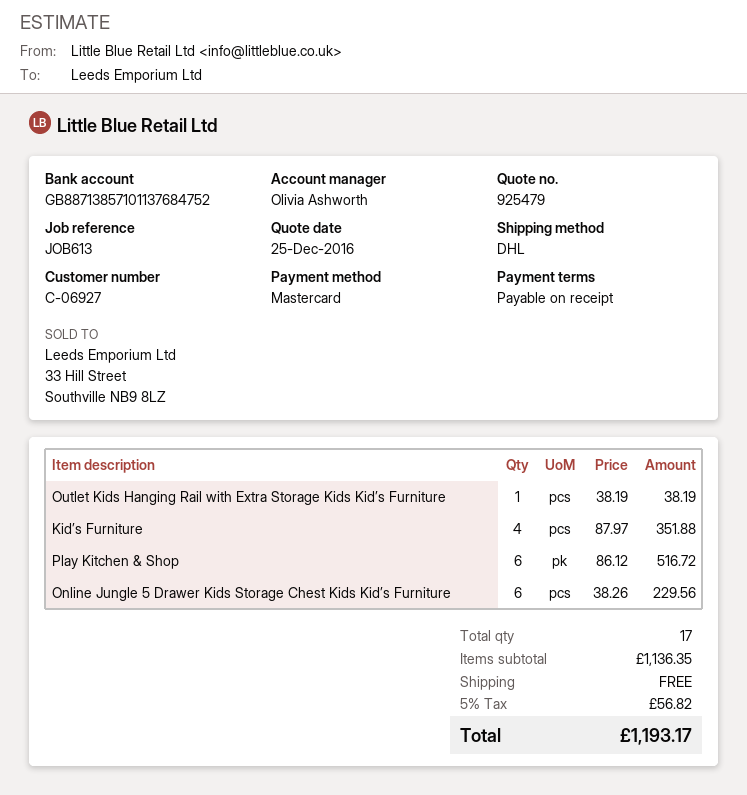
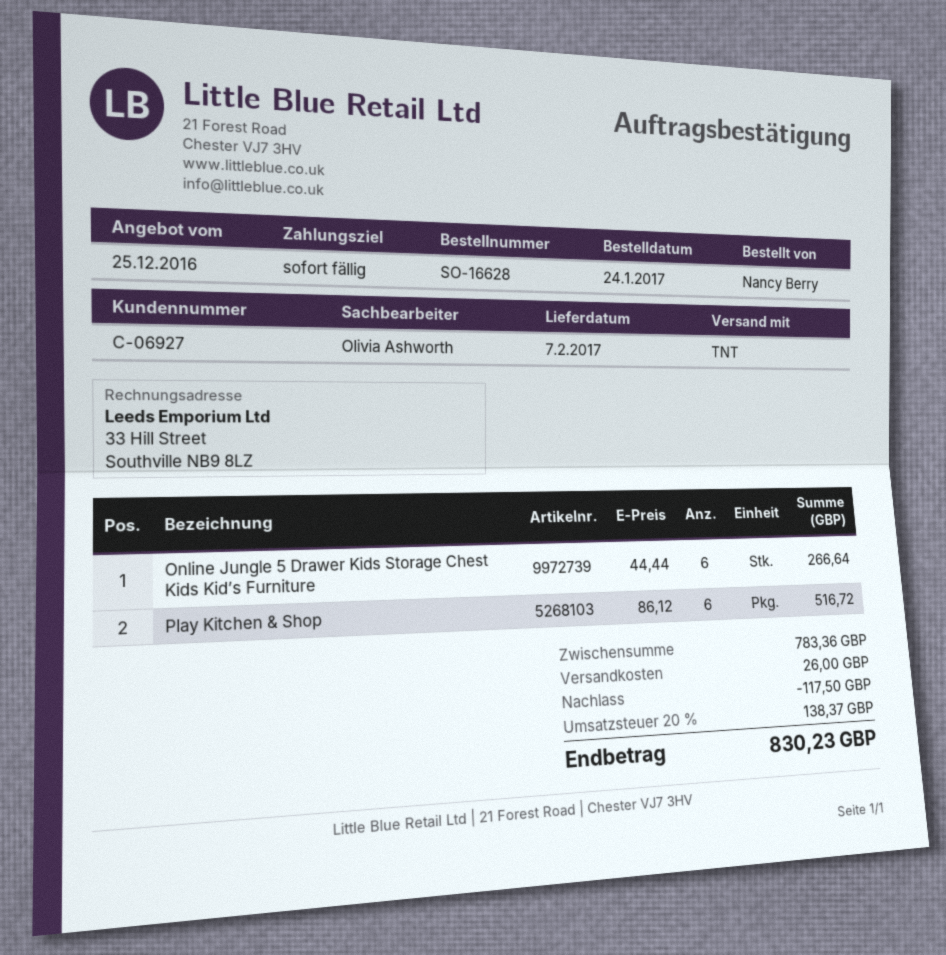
shipping method: DHL -> TNT
Outlet Kids Hanging Rail with Extra Storage Kids Kid’s Furniture: 1 x 38.19 = 38.19 -> none
Kid’s Furniture: 4 x 87.97 = 351.88 -> none
Online Jungle 5 Drawer Kids Storage Chest Kids Kid’s Furniture: 6 x 38.26 = 229.56 -> 6 x 44.44 = 266.64
subtotal: 1136.35 -> 783.36
discount: none -> 117.50
shipping: 0.00 -> 26.00
tax: 5% = 56.82 -> 20% = 138.37
total: 1193.17 -> 830.23

